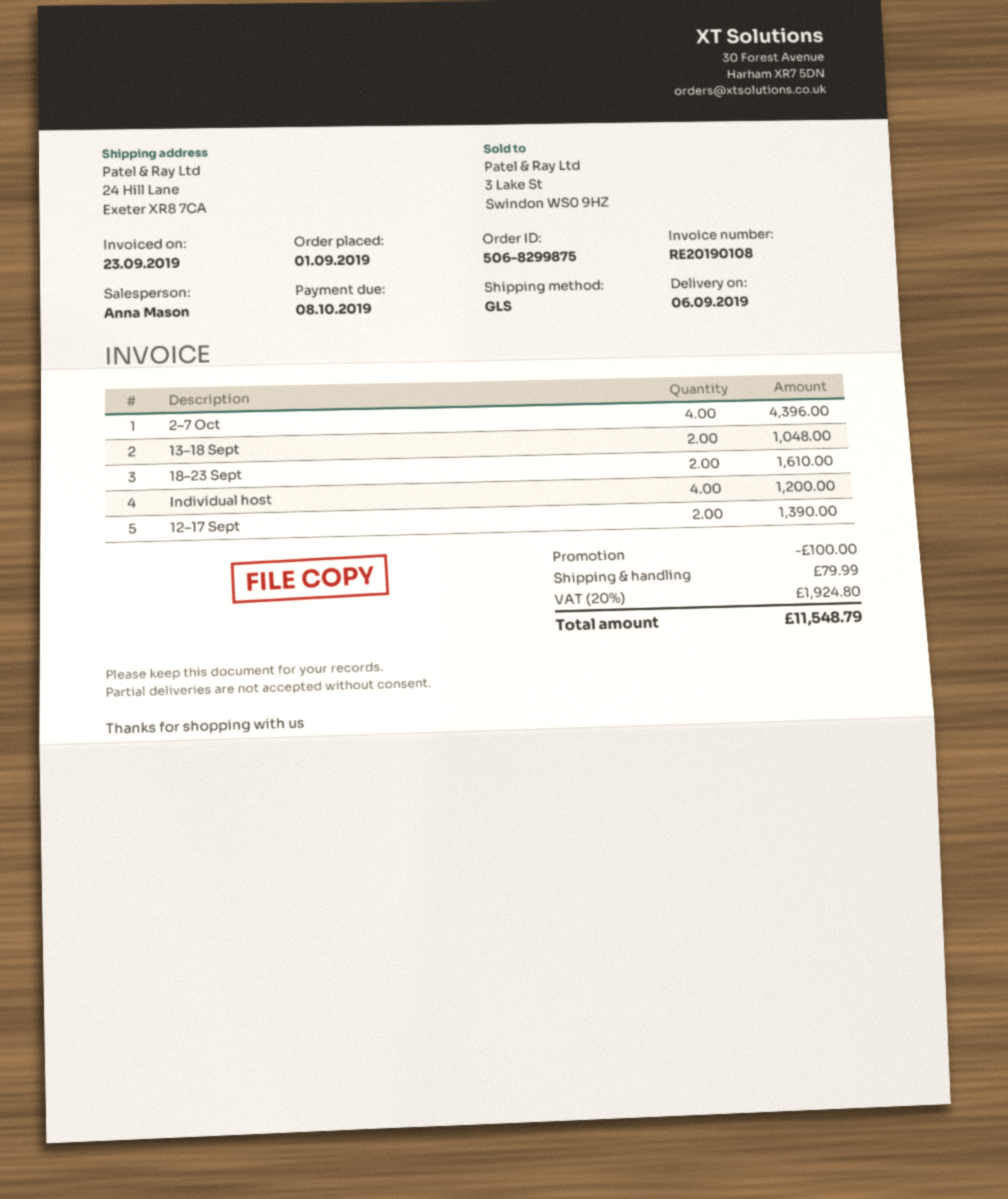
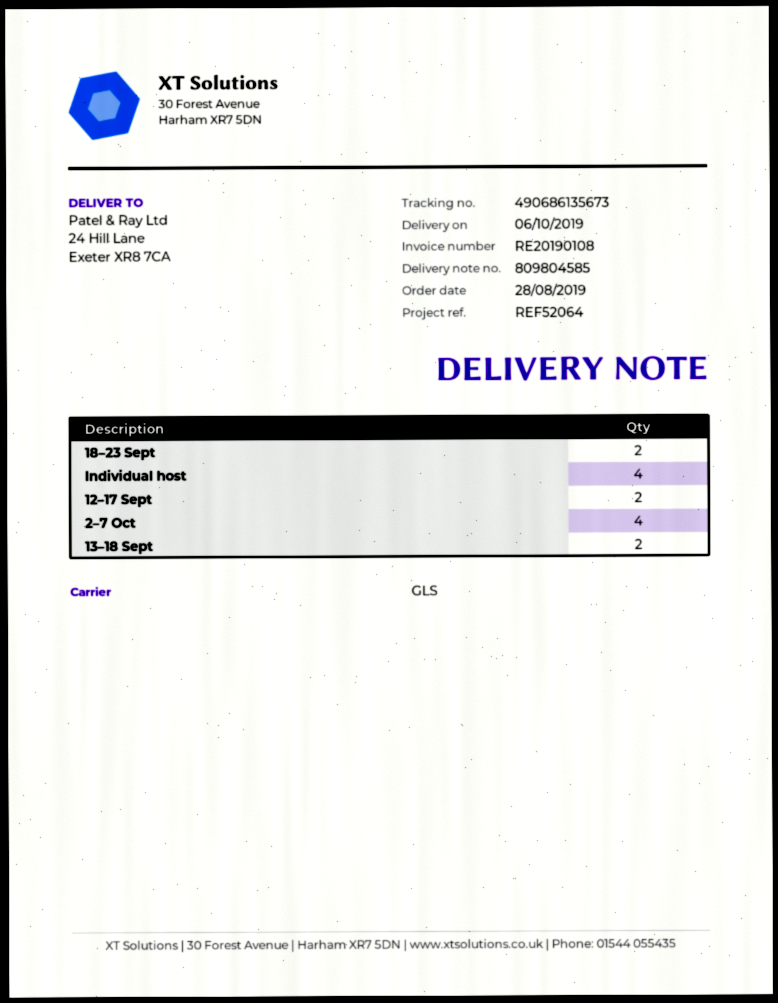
order date: 2019-09-01 -> 2019-08-28
delivery date: 2019-09-06 -> 2019-10-06

